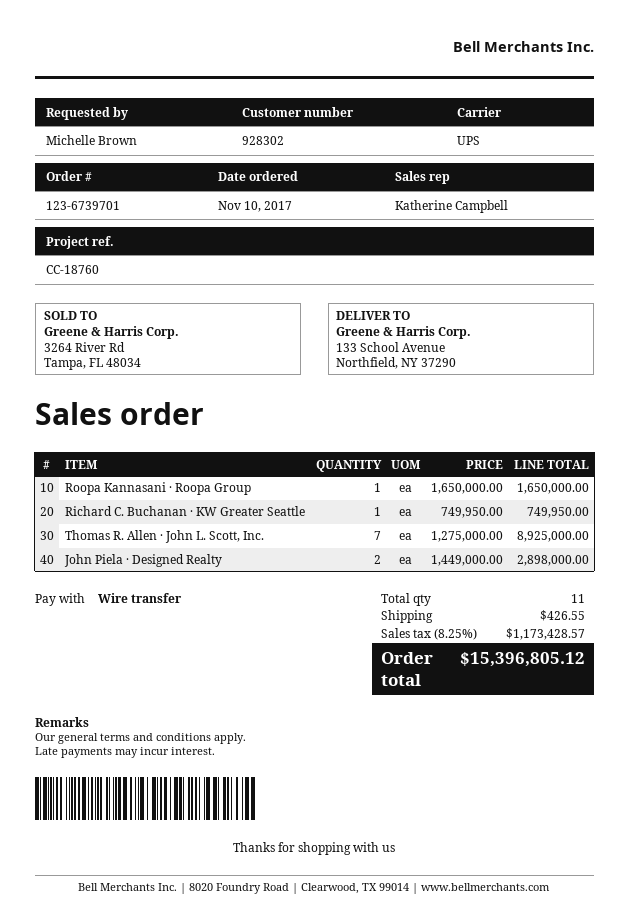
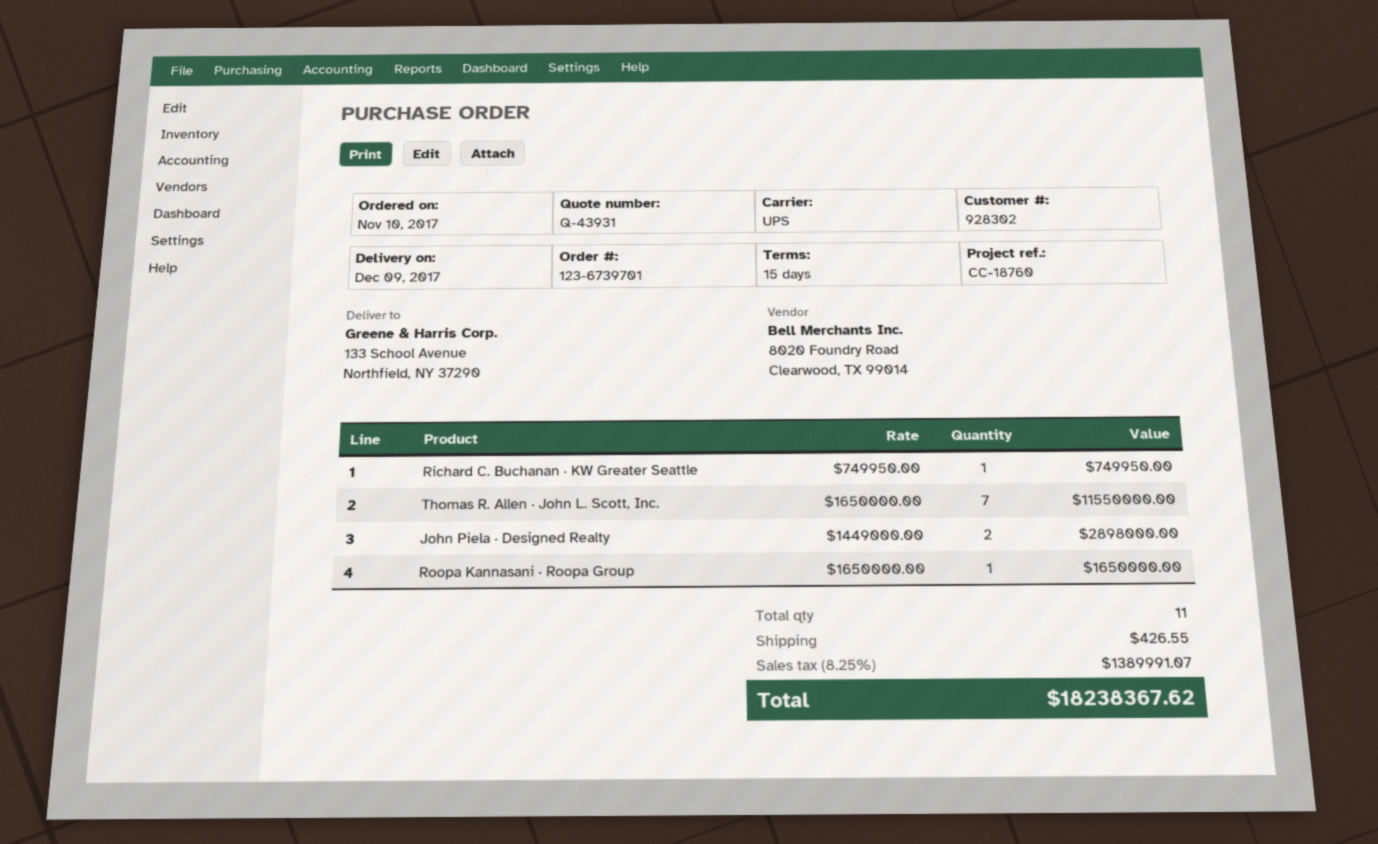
Thomas R. Allen · John L. Scott, Inc.: 7 x 1275000.00 = 8925000.00 -> 7 x 1650000.00 = 11550000.00
tax: 8.25% = 1173428.57 -> 8.25% = 1389991.07
total: 15396805.12 -> 18238367.62

